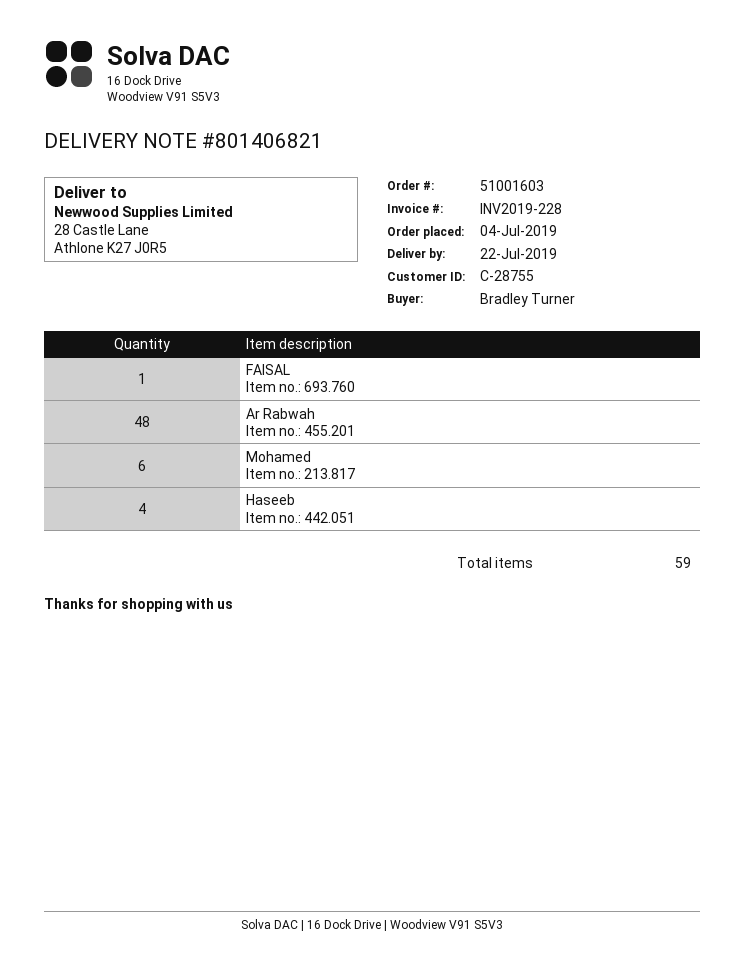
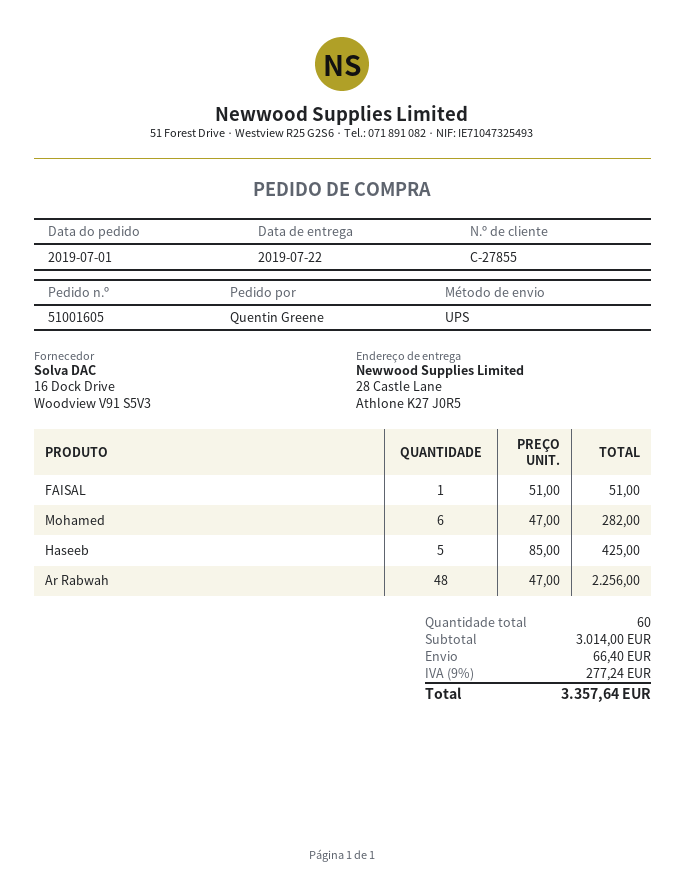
order number: 51001603 -> 51001605
order date: 2019-07-04 -> 2019-07-01
customer number: C-28755 -> C-27855
ordered by: Bradley Turner -> Quentin Greene
Haseeb: 4 -> 5
total quantity: 59 -> 60

